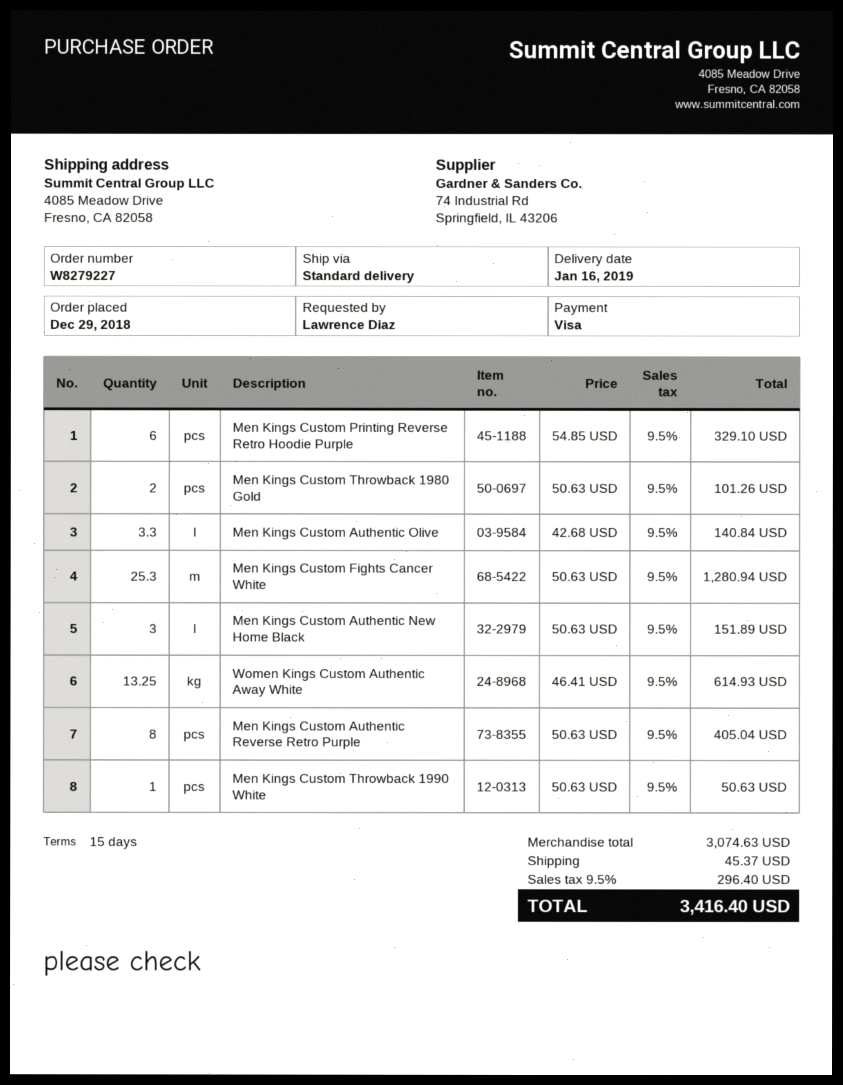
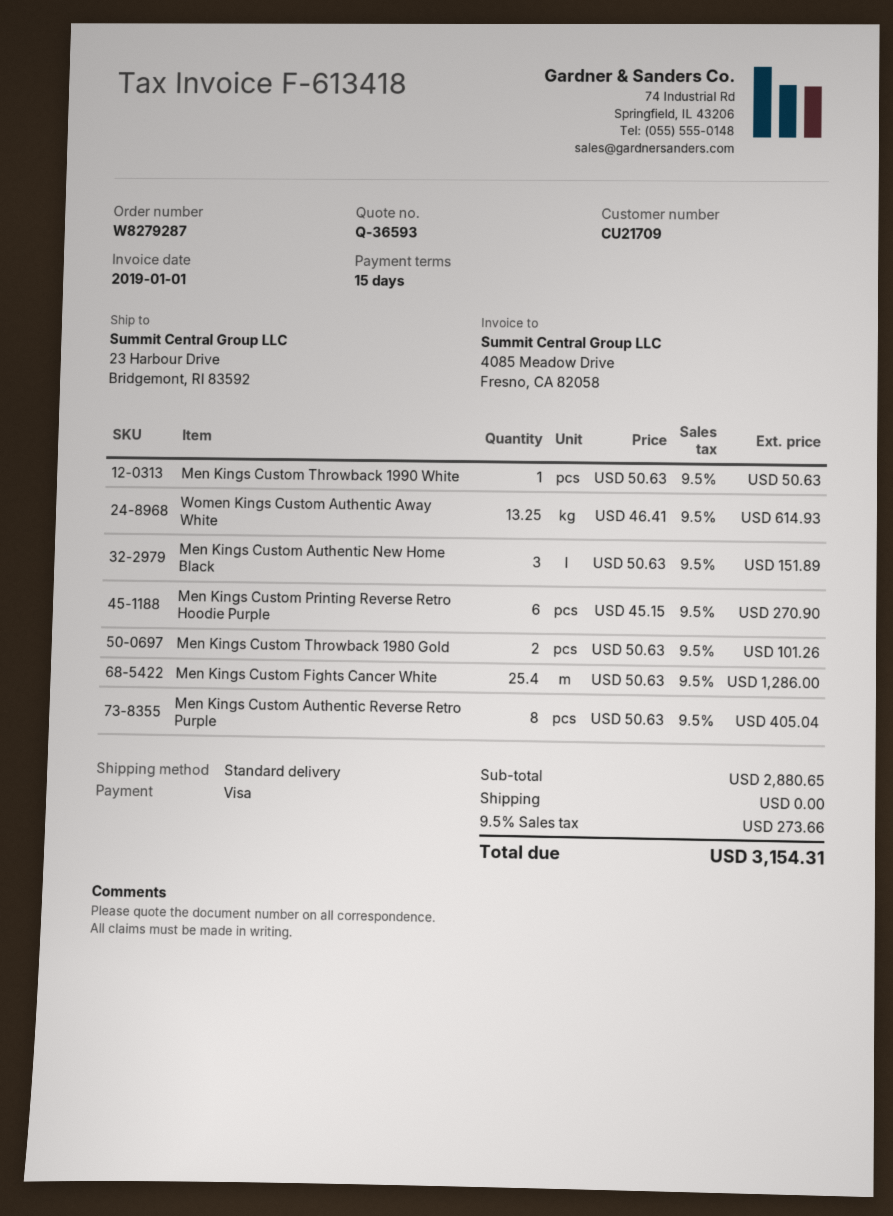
order number: W8279227 -> W8279287
ship to: 4085 Meadow Drive, Fresno, CA 82058 -> 23 Harbour Drive, Bridgemont, RI 83592
Men Kings Custom Printing Reverse Retro Hoodie Purple: 6 x 54.85 = 329.10 -> 6 x 45.15 = 270.90
Men Kings Custom Authentic Olive: 3.3 x 42.68 = 140.84 -> none
Men Kings Custom Fights Cancer White: 25.3 x 50.63 = 1280.94 -> 25.4 x 50.63 = 1286.00
subtotal: 3074.63 -> 2880.65
shipping: 45.37 -> 0.00
tax: 9.5% = 296.40 -> 9.5% = 273.66
total: 3416.40 -> 3154.31

